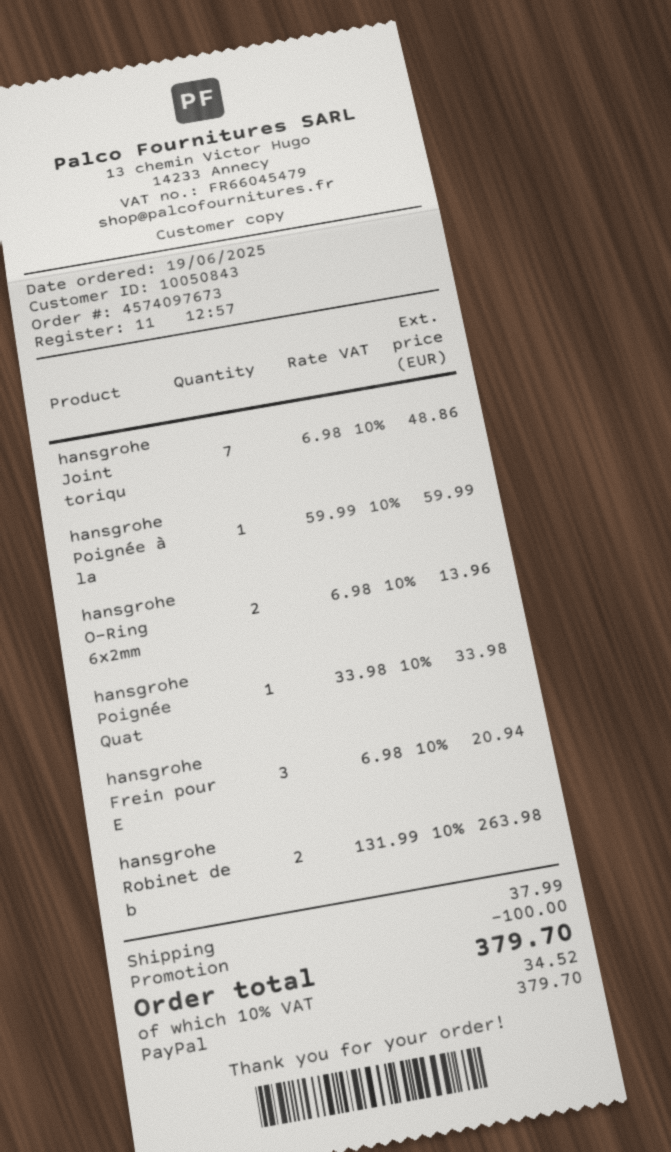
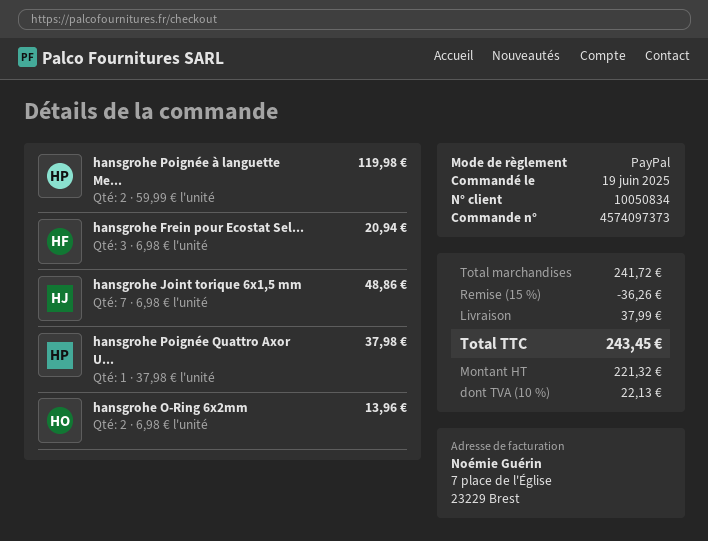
order number: 4574097673 -> 4574097373
customer number: 10050843 -> 10050834
hansgrohe Poignée à la: 1 x 59.99 = 59.99 -> 2 x 59.99 = 119.98
hansgrohe Poignée Quat: 1 x 33.98 = 33.98 -> 1 x 37.98 = 37.98
hansgrohe Robinet de b: 2 x 131.99 = 263.98 -> none
discount: 100.00 -> 36.26
tax: 10% = 34.52 -> 10% = 22.13
total: 379.70 -> 243.45

